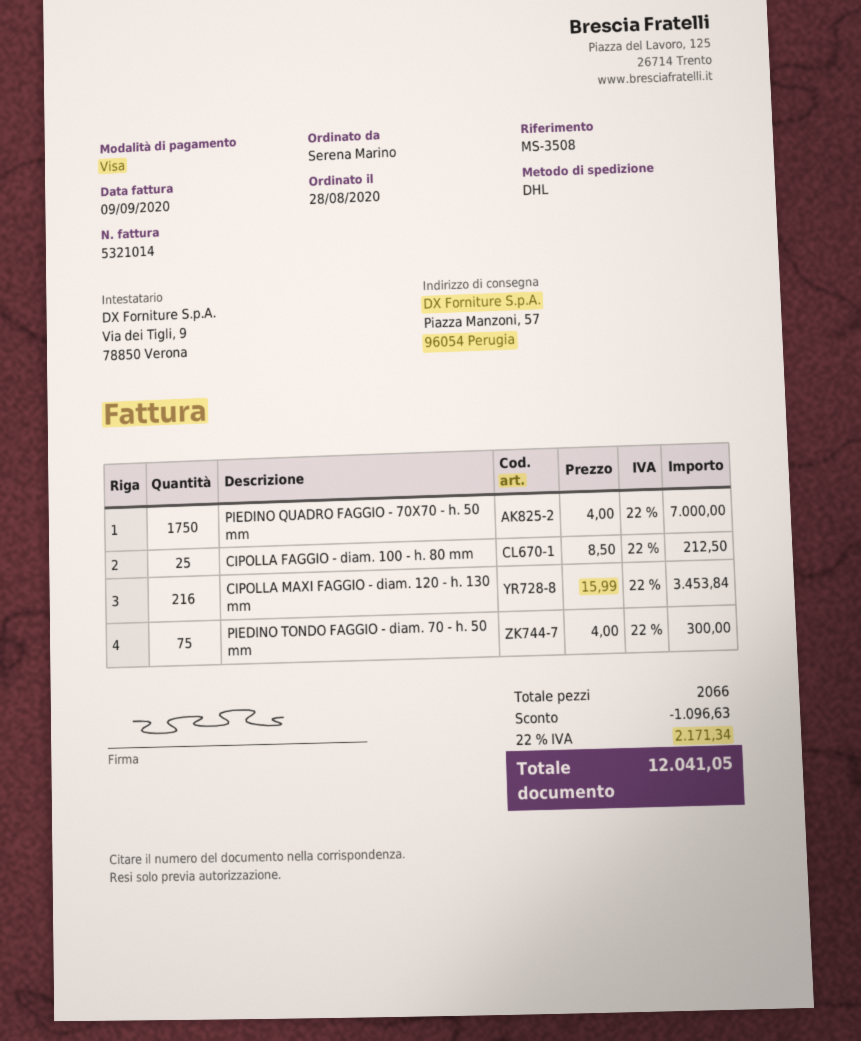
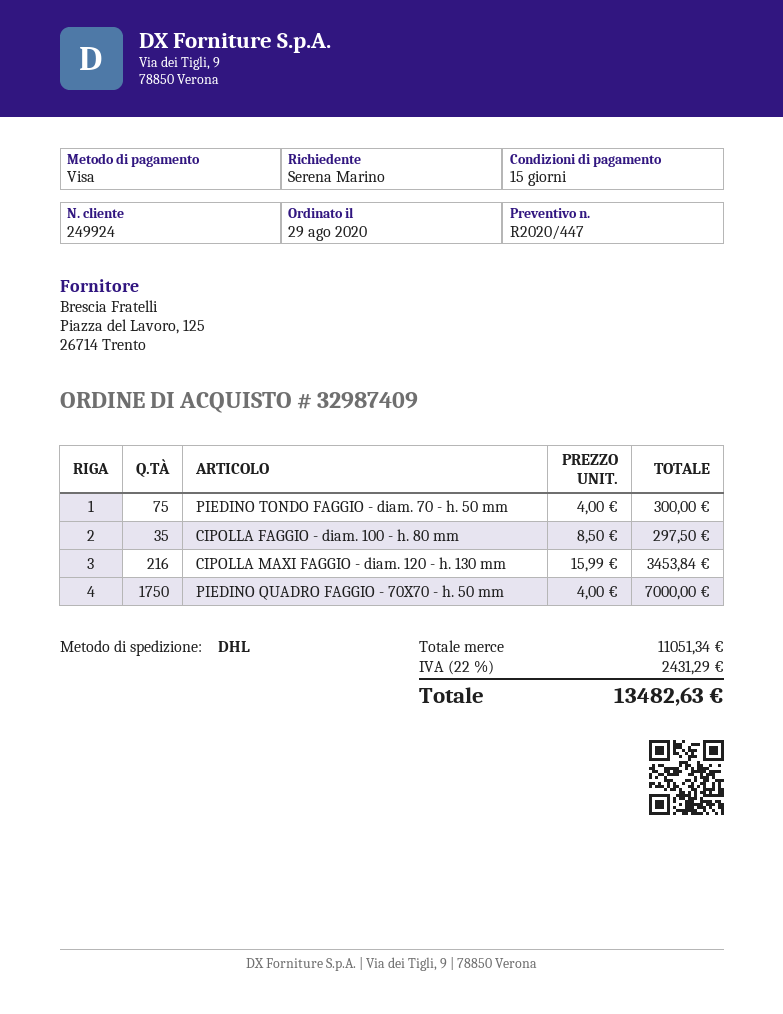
order date: 2020-08-28 -> 2020-08-29
CIPOLLA FAGGIO - diam. 100 - h. 80 mm: 25 x 8.50 = 212.50 -> 35 x 8.50 = 297.50
discount: 1096.63 -> none
tax: 22% = 2171.34 -> 22% = 2431.29
total: 12041.05 -> 13482.63

